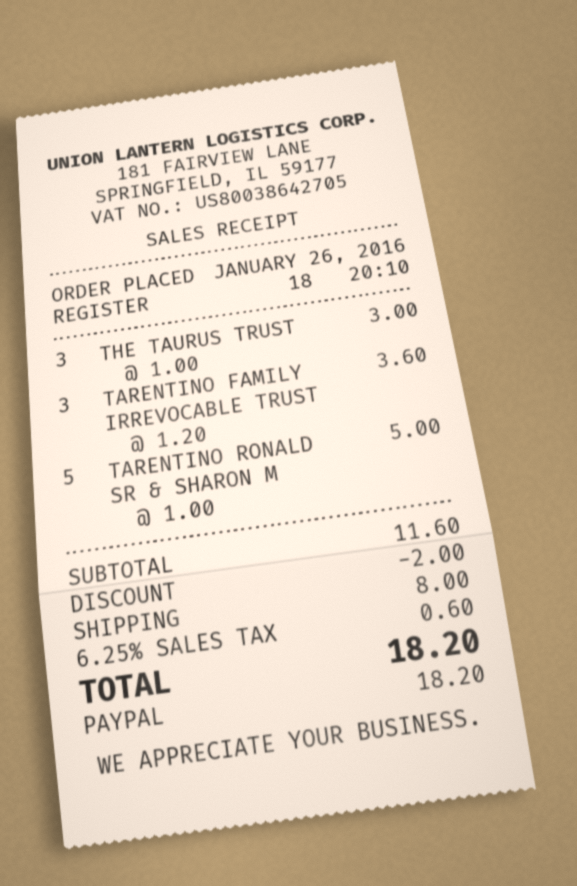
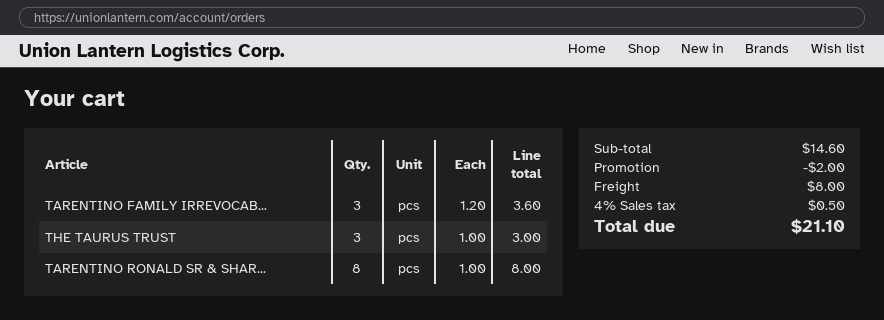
TARENTINO RONALD SR & SHARON M: 5 x 1.00 = 5.00 -> 8 x 1.00 = 8.00
subtotal: 11.60 -> 14.60
tax: 6.25% = 0.60 -> 4% = 0.50
total: 18.20 -> 21.10

